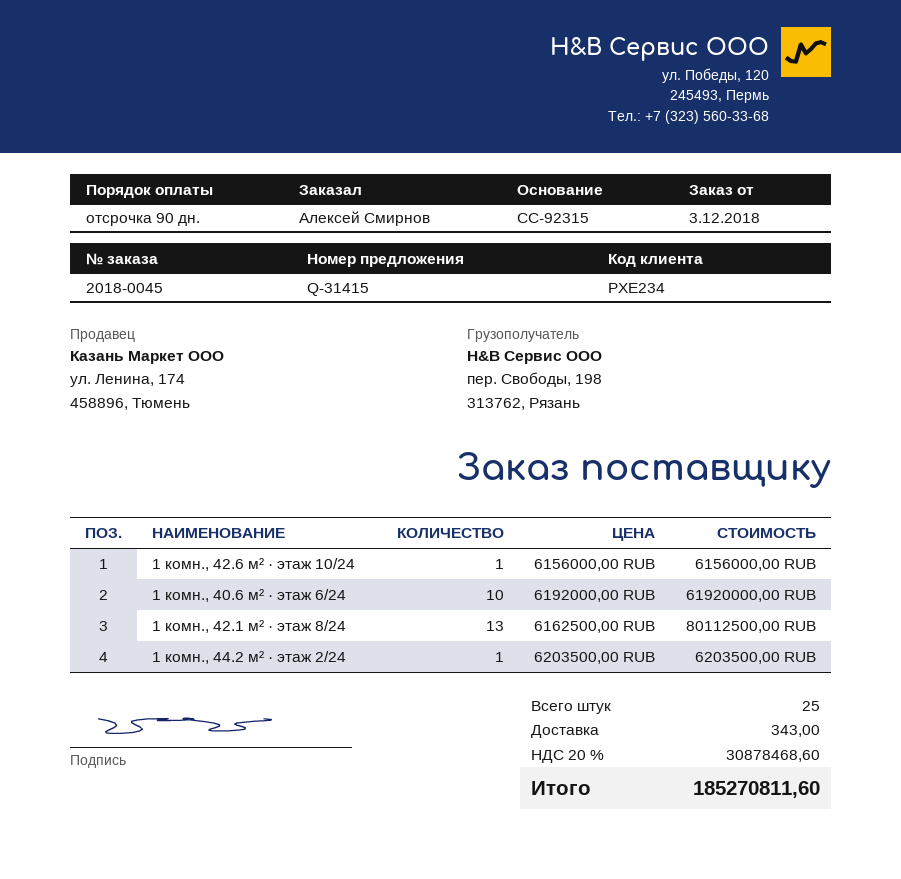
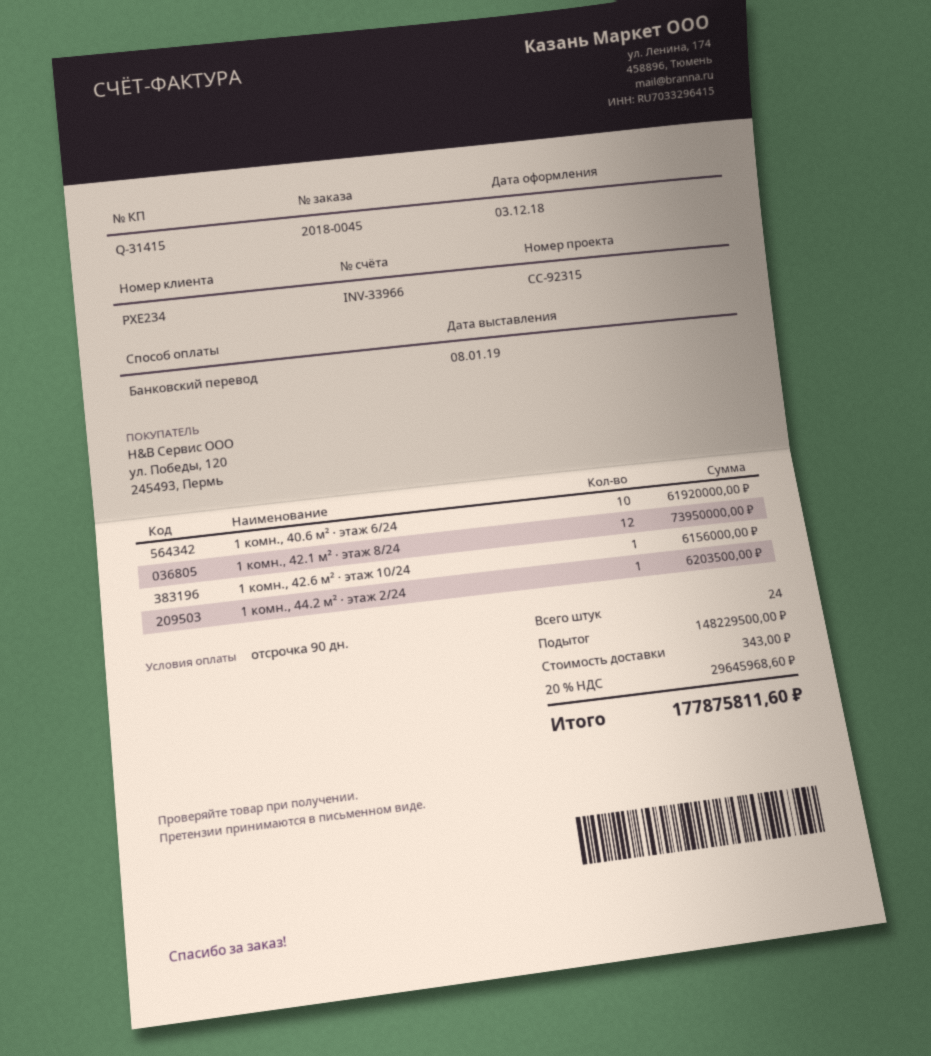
1 комн., 42.1 м² · этаж 8/24: 13 for 80112500.00 -> 12 for 73950000.00
total quantity: 25 -> 24
tax: 20% = 30878468.60 -> 20% = 29645968.60
total: 185270811.60 -> 177875811.60

